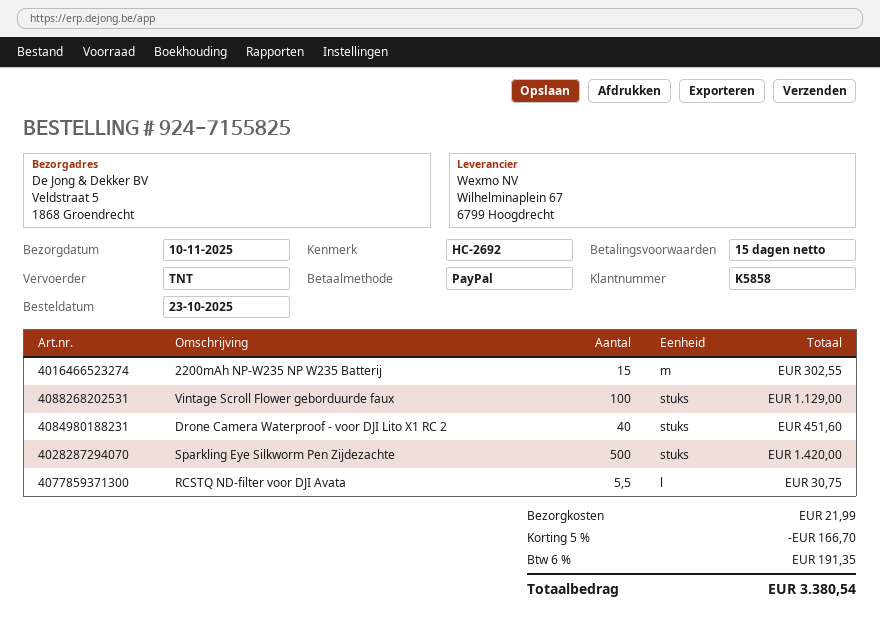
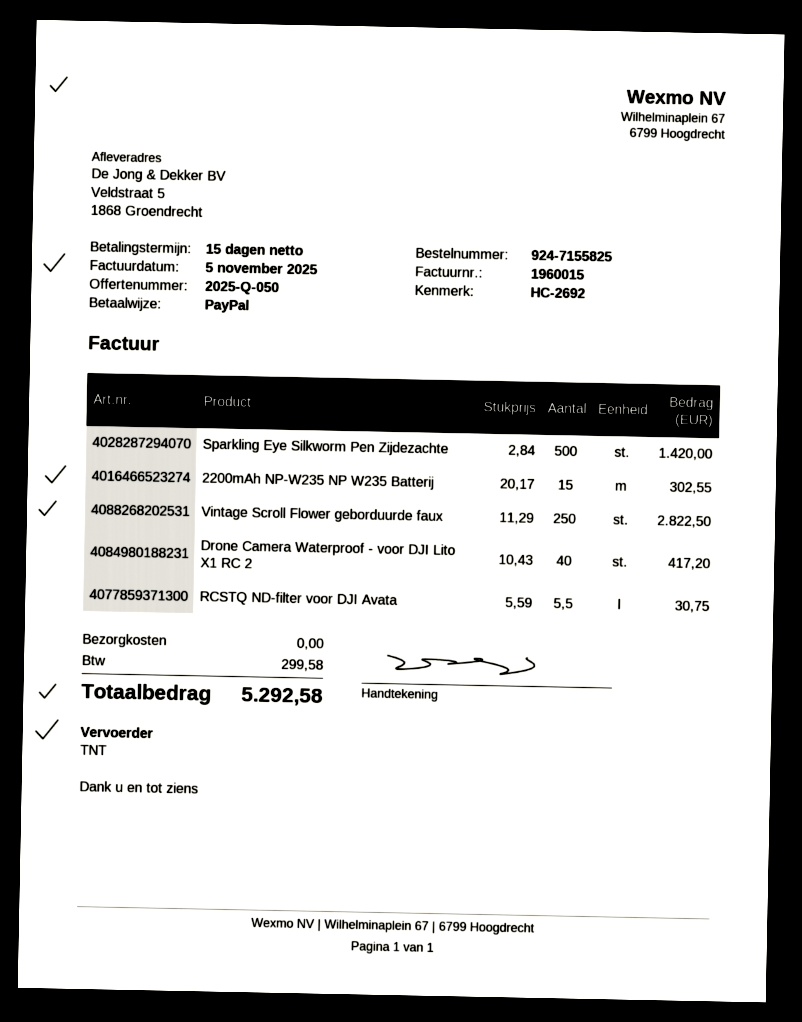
Vintage Scroll Flower geborduurde faux: 100 for 1129.00 -> 250 for 2822.50
Drone Camera Waterproof - voor DJI Lito X1 RC 2: 40 for 451.60 -> 40 for 417.20
discount: 5% = 166.70 -> none
shipping: 21.99 -> 0.00
tax: 191.35 -> 299.58
total: 3380.54 -> 5292.58

